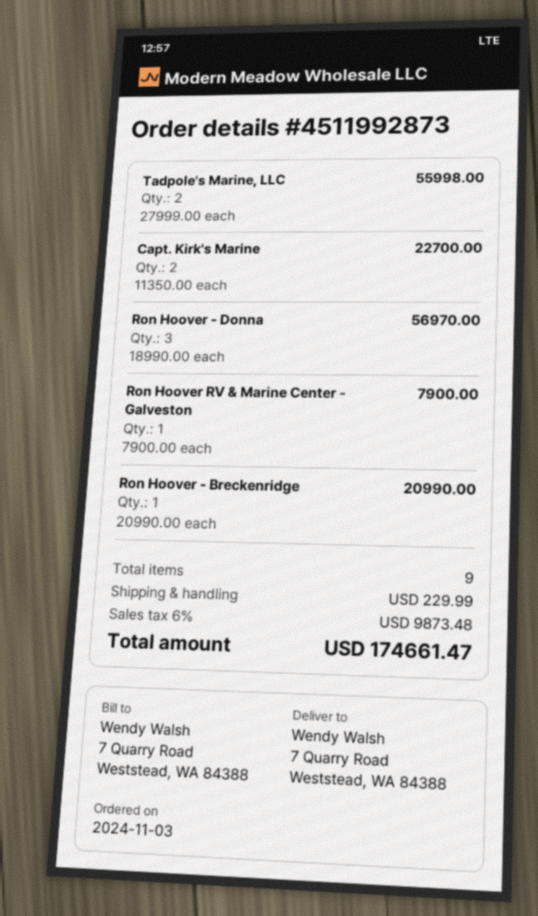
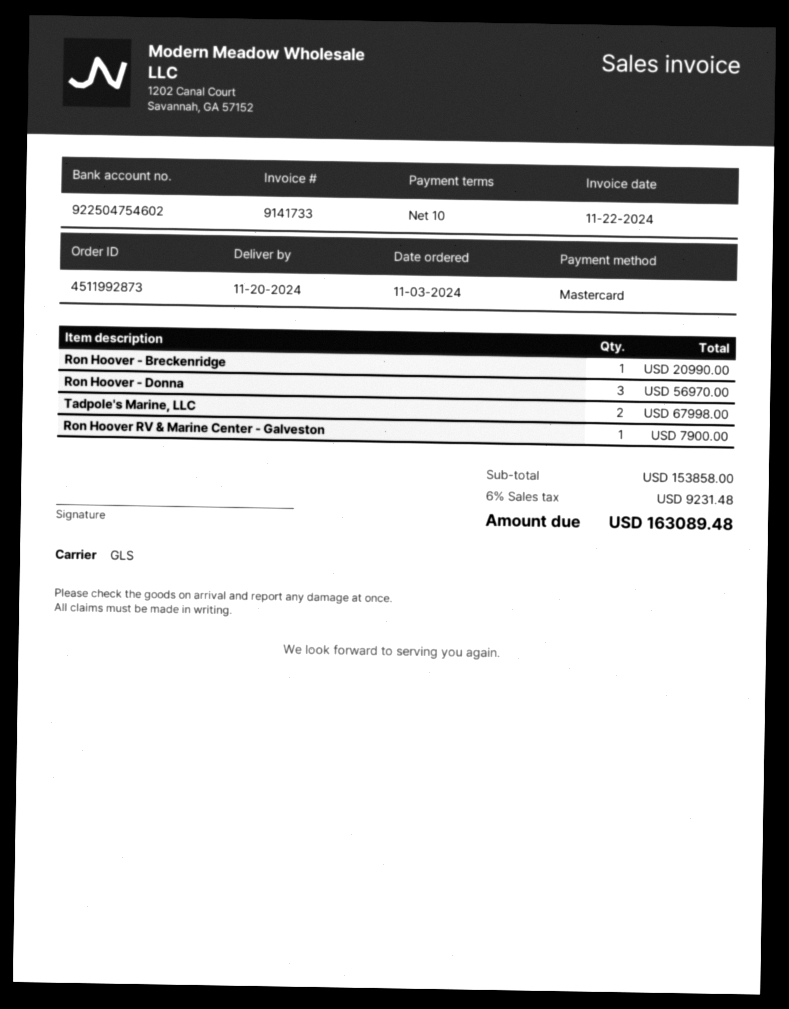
Tadpole's Marine, LLC: 2 for 55998.00 -> 2 for 67998.00
Capt. Kirk's Marine: 2 for 22700.00 -> none
shipping: 229.99 -> none
tax: 6% = 9873.48 -> 6% = 9231.48
total: 174661.47 -> 163089.48

